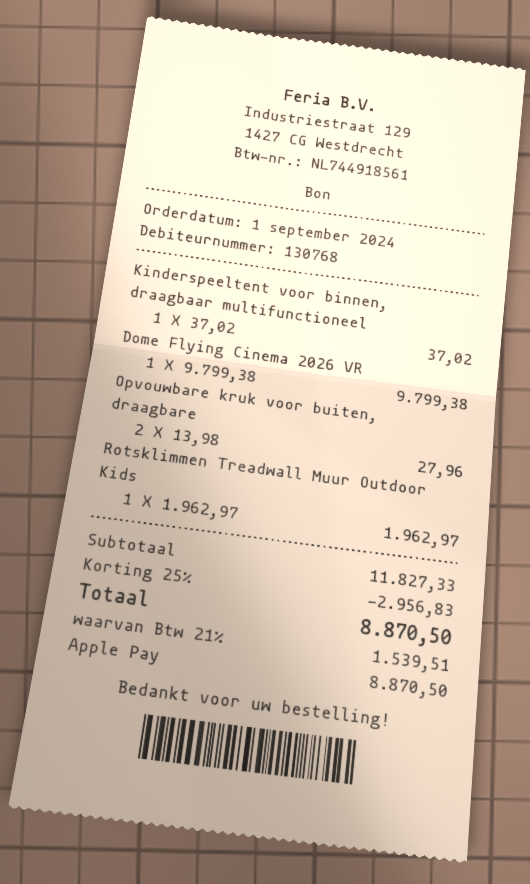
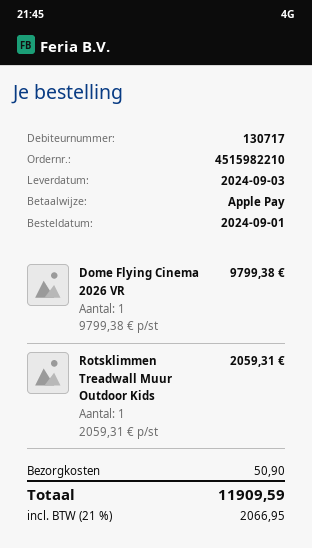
customer number: 130768 -> 130717
Kinderspeeltent voor binnen, draagbaar multifunctioneel: 1 x 37.02 = 37.02 -> none
Opvouwbare kruk voor buiten, draagbare: 2 x 13.98 = 27.96 -> none
Rotsklimmen Treadwall Muur Outdoor Kids: 1 x 1962.97 = 1962.97 -> 1 x 2059.31 = 2059.31
discount: 25% = 2956.83 -> none
shipping: none -> 50.90
tax: 21% = 1539.51 -> 21% = 2066.95
total: 8870.50 -> 11909.59

